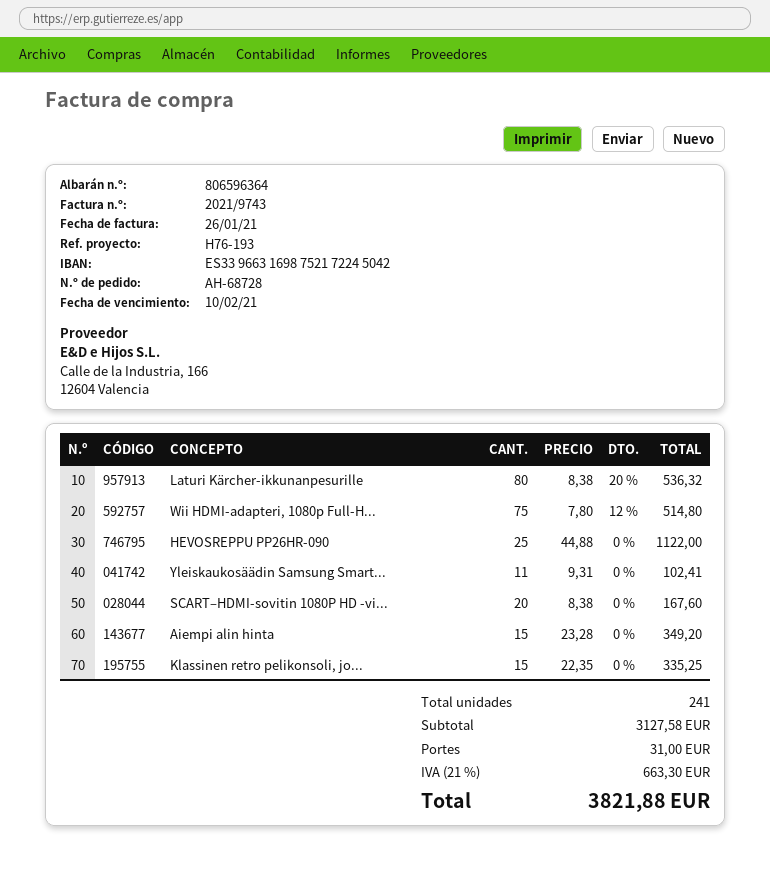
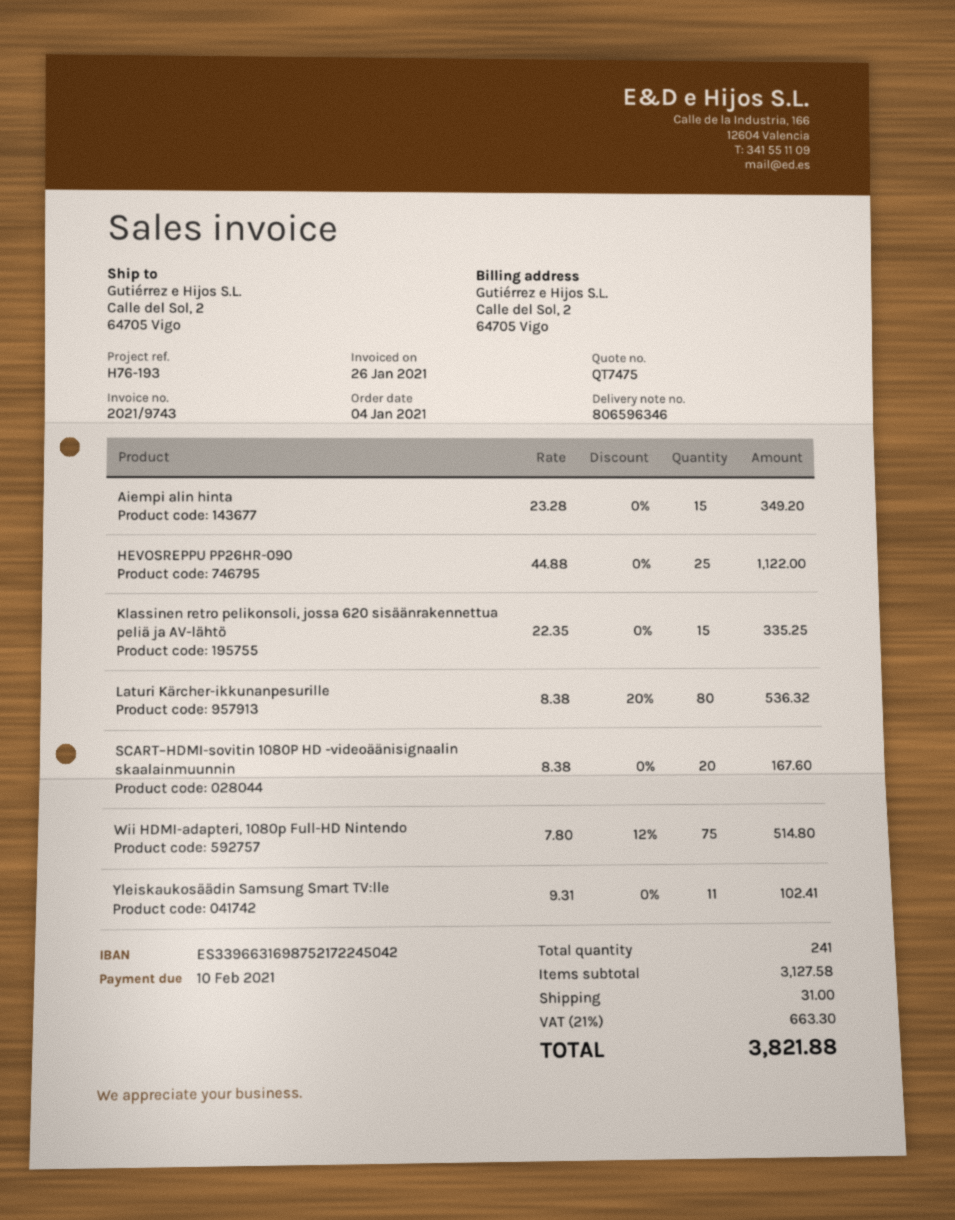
delivery note number: 806596364 -> 806596346

